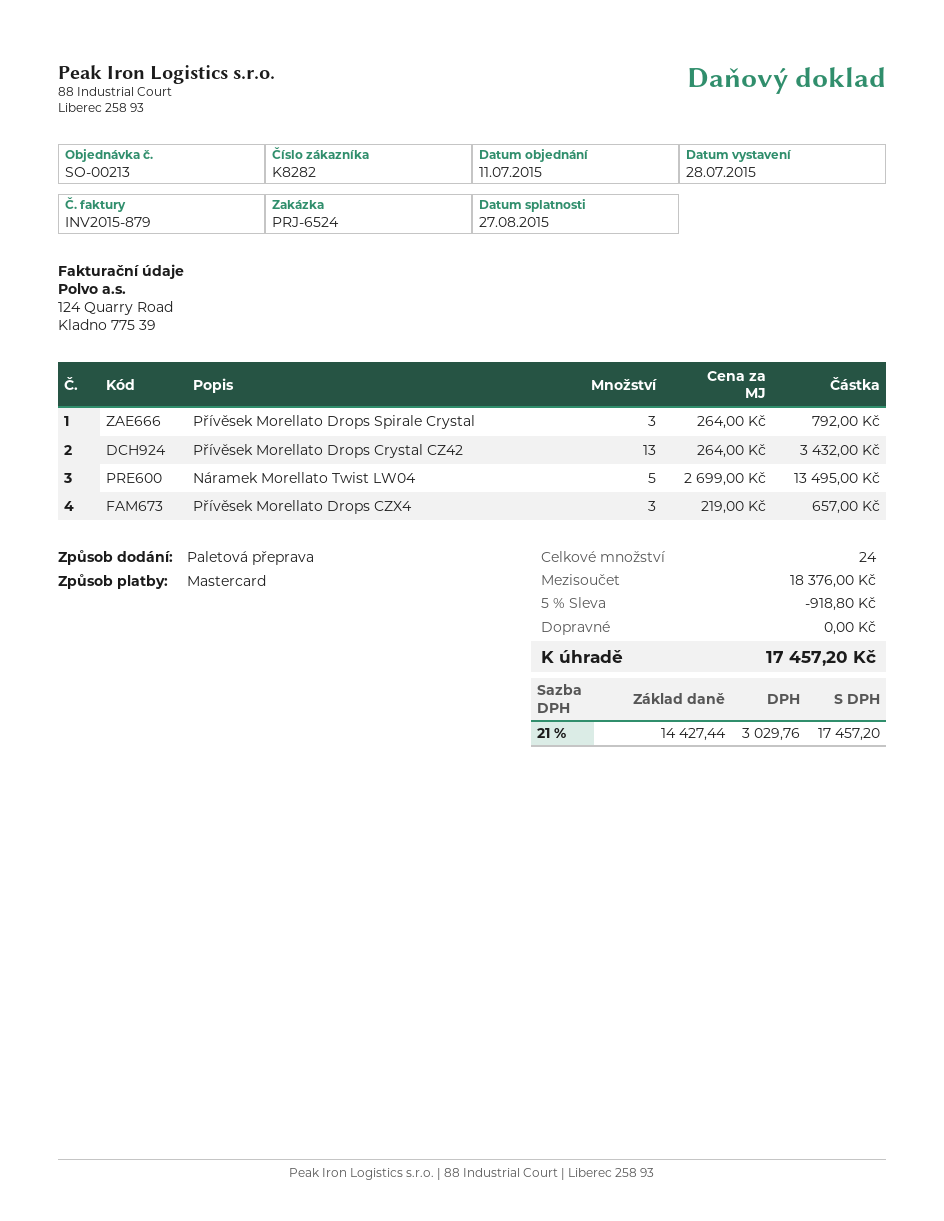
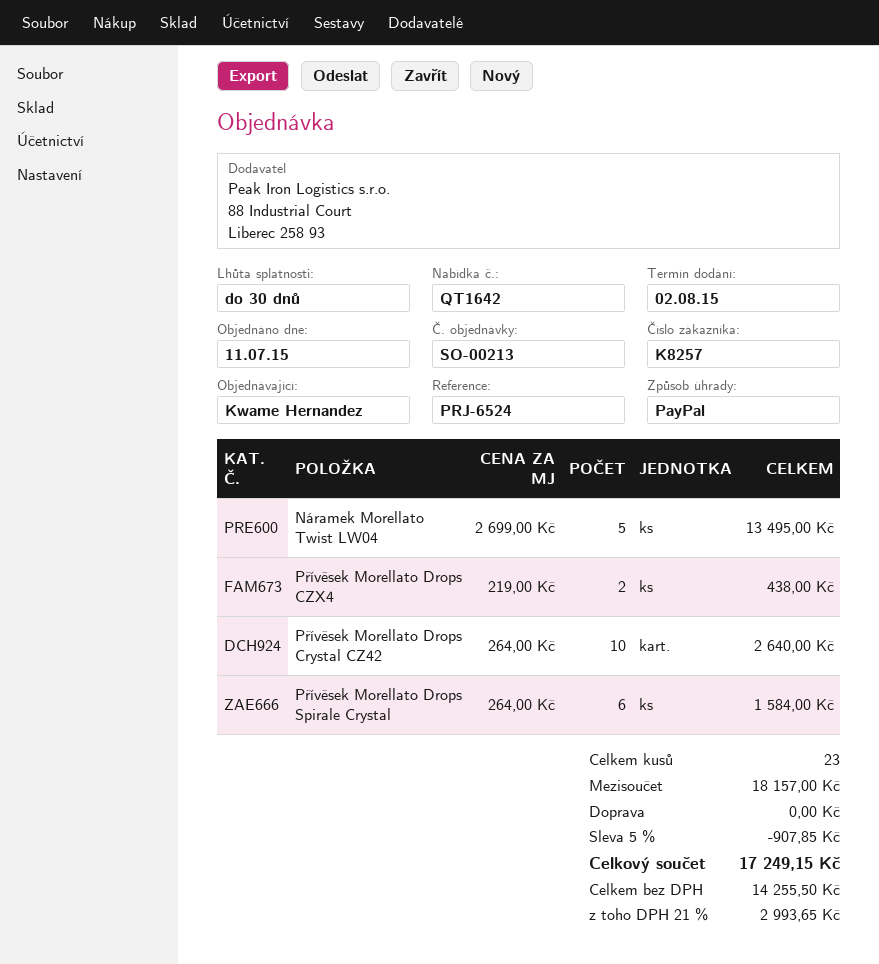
customer number: K8282 -> K8257
payment method: Mastercard -> PayPal
Přívěsek Morellato Drops Spirale Crystal: 3 x 264.00 = 792.00 -> 6 x 264.00 = 1584.00
Přívěsek Morellato Drops Crystal CZ42: 13 x 264.00 = 3432.00 -> 10 x 264.00 = 2640.00
Přívěsek Morellato Drops CZX4: 3 x 219.00 = 657.00 -> 2 x 219.00 = 438.00
total quantity: 24 -> 23
subtotal: 18376.00 -> 18157.00
discount: 5% = 918.80 -> 5% = 907.85
net: 14427.44 -> 14255.50
tax: 21% = 3029.76 -> 21% = 2993.65
total: 17457.20 -> 17249.15

